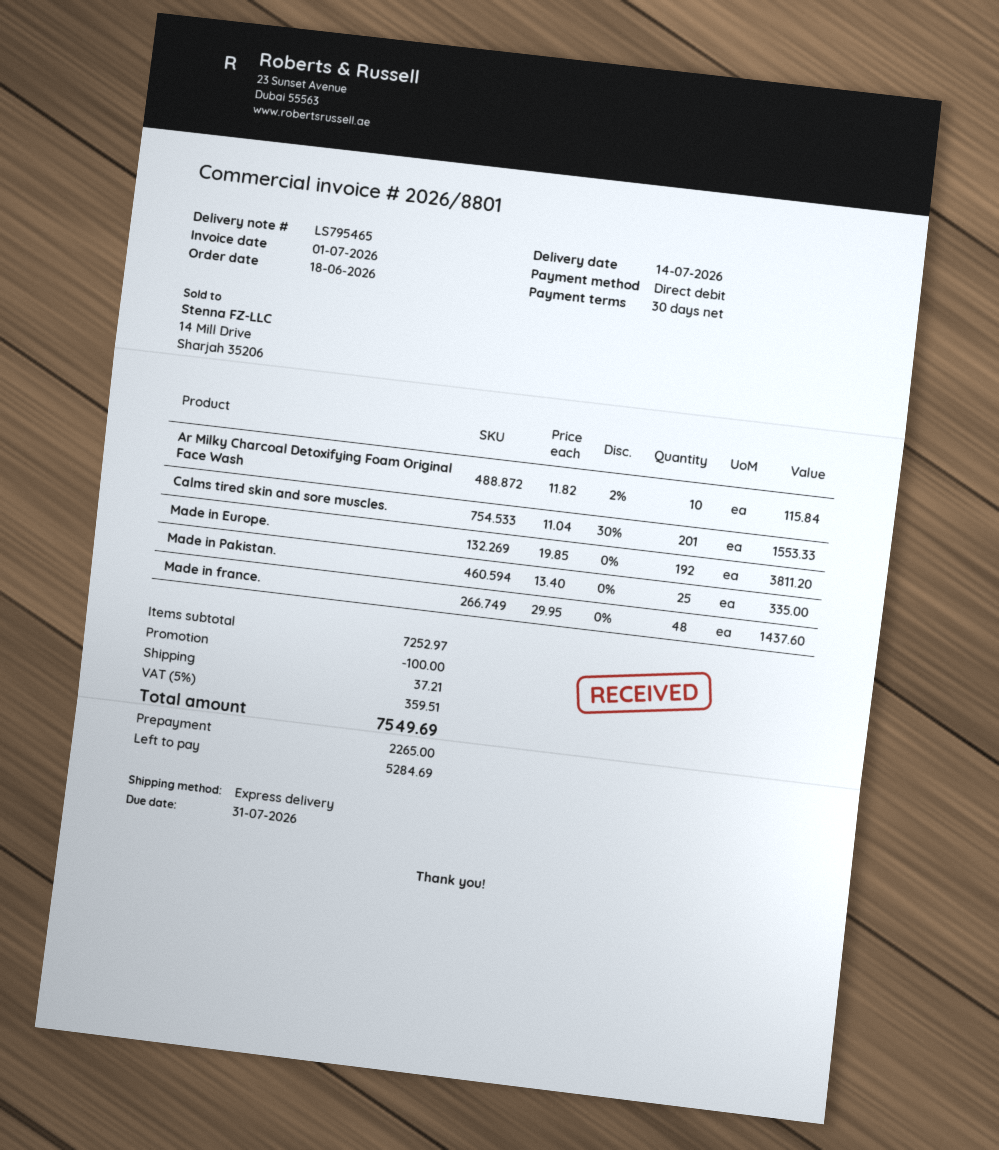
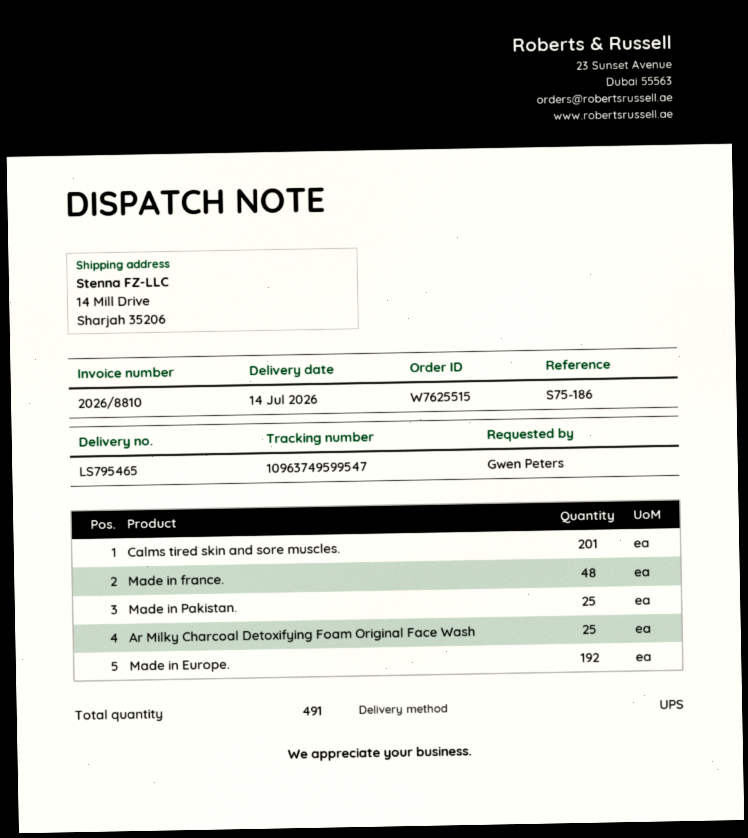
invoice number: 2026/8801 -> 2026/8810
shipping method: express -> UPS
Ar Milky Charcoal Detoxifying Foam Original Face Wash: 10 -> 25

